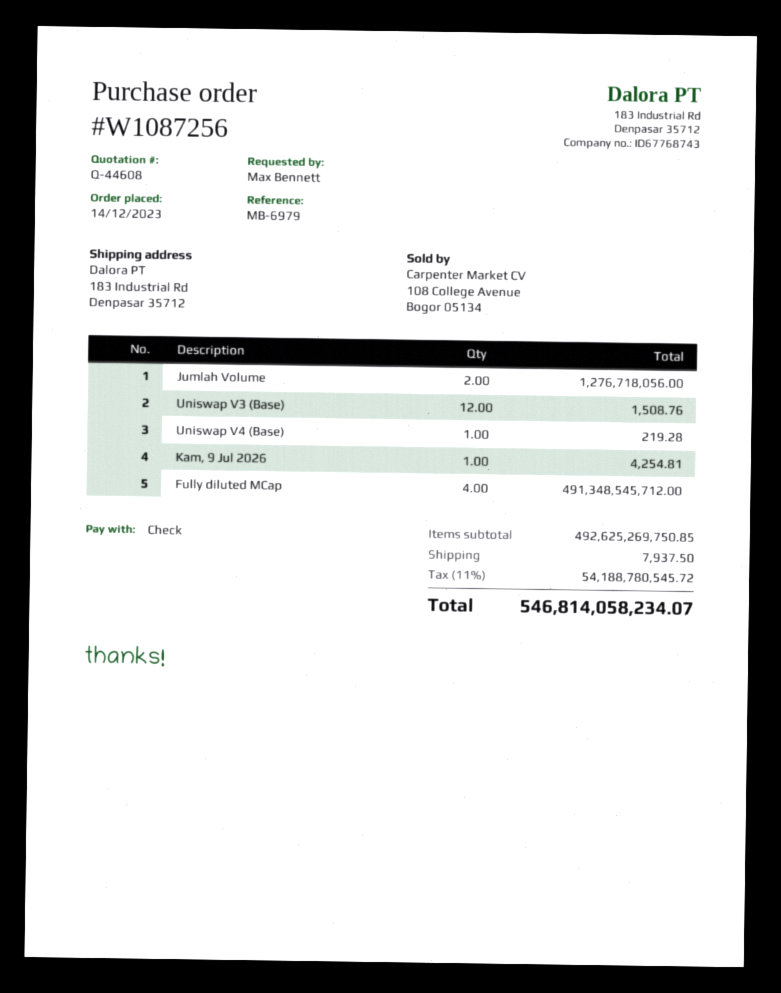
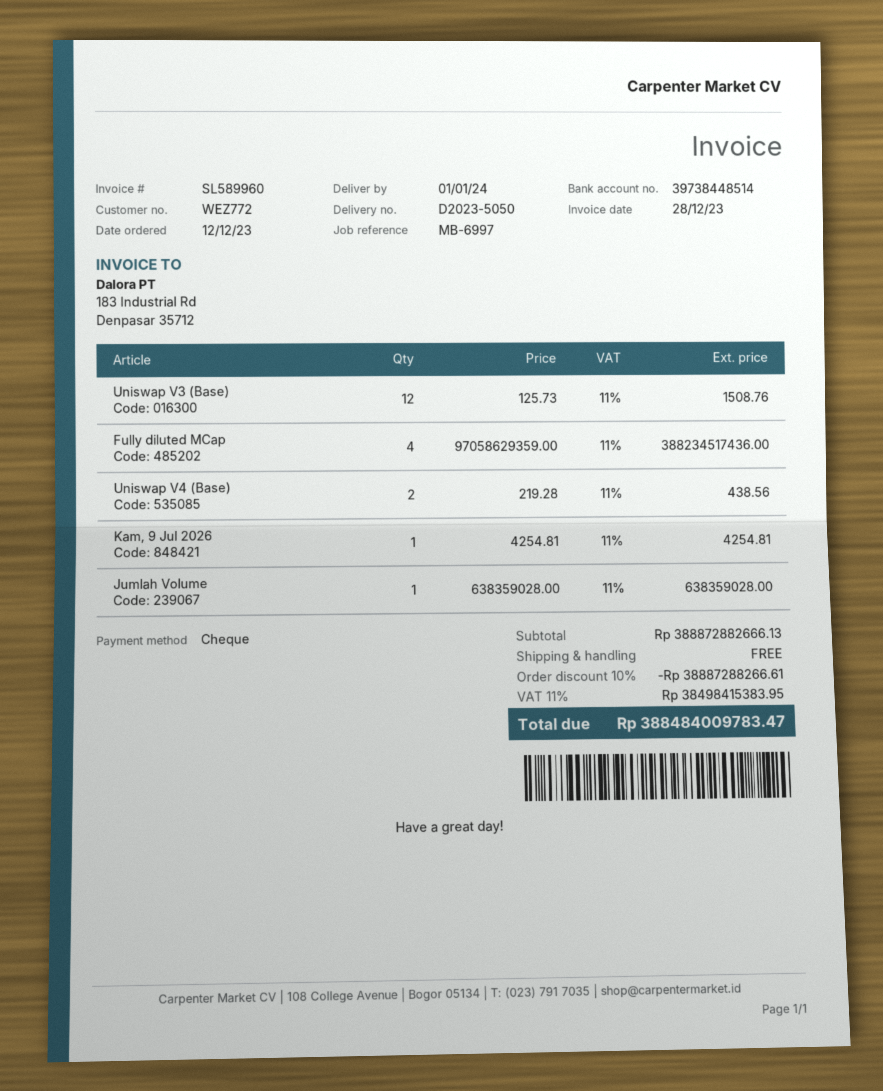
order date: 2023-12-14 -> 2023-12-12
reference: MB-6979 -> MB-6997
Jumlah Volume: 2 for 1276718056.00 -> 1 for 638359028.00
Uniswap V4 (Base): 1 for 219.28 -> 2 for 438.56
Fully diluted MCap: 4 for 491348545712.00 -> 4 for 388234517436.00
subtotal: 492625269750.85 -> 388872882666.13
discount: none -> 10% = 38887288266.61
shipping: 7937.50 -> 0.00
tax: 11% = 54188780545.72 -> 11% = 38498415383.95
total: 546814058234.07 -> 388484009783.47

